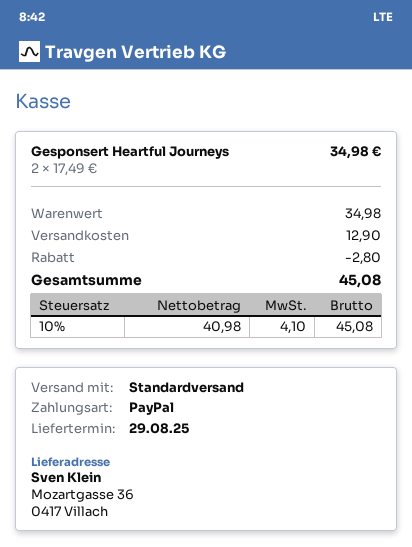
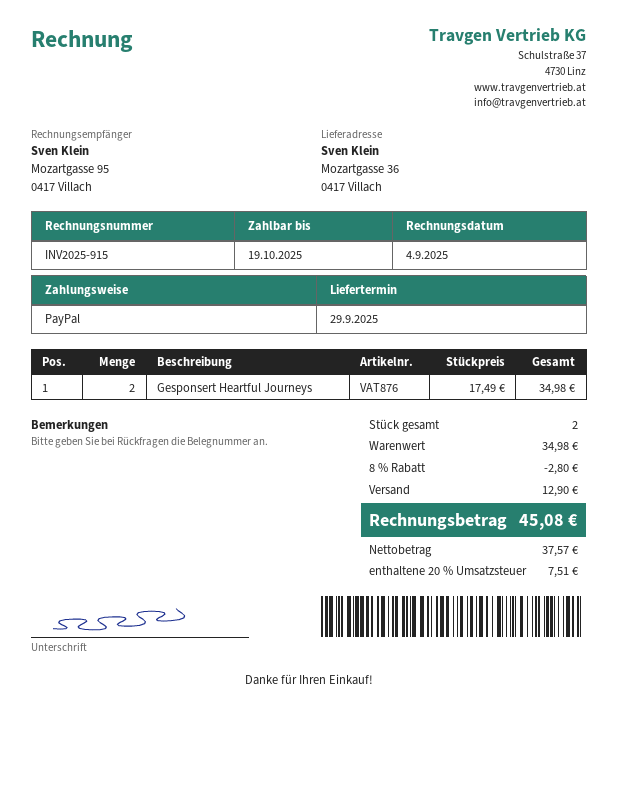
delivery date: 2025-08-29 -> 2025-09-29
net: 40.98 -> 37.57
tax: 10% = 4.10 -> 20% = 7.51

